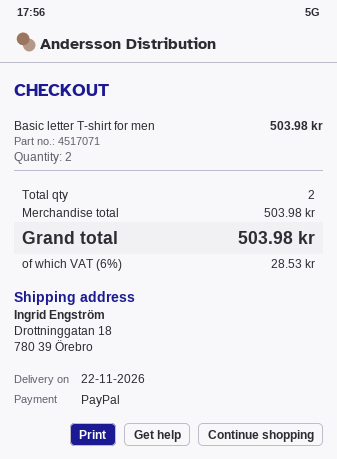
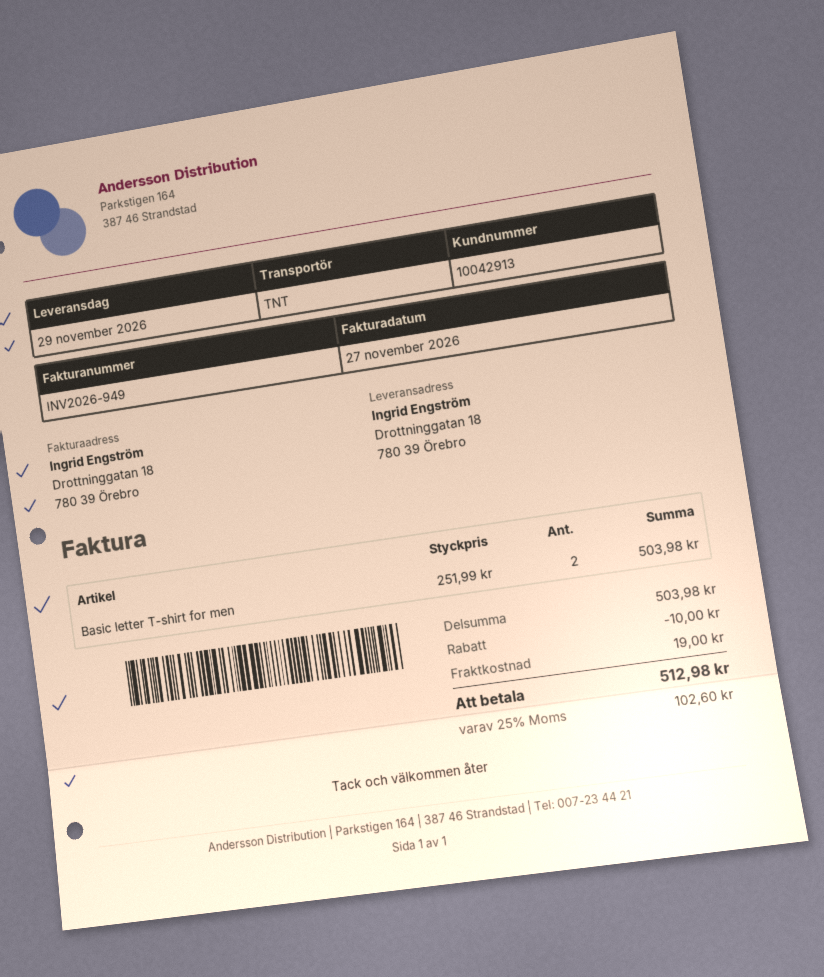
delivery date: 2026-11-22 -> 2026-11-29
discount: none -> 10.00
shipping: none -> 19.00
tax: 6% = 28.53 -> 25% = 102.60
total: 503.98 -> 512.98

